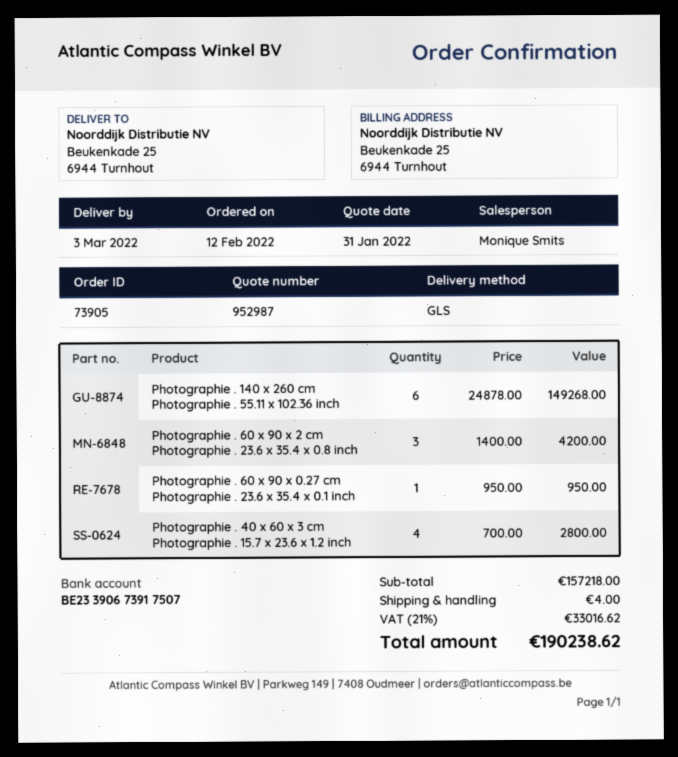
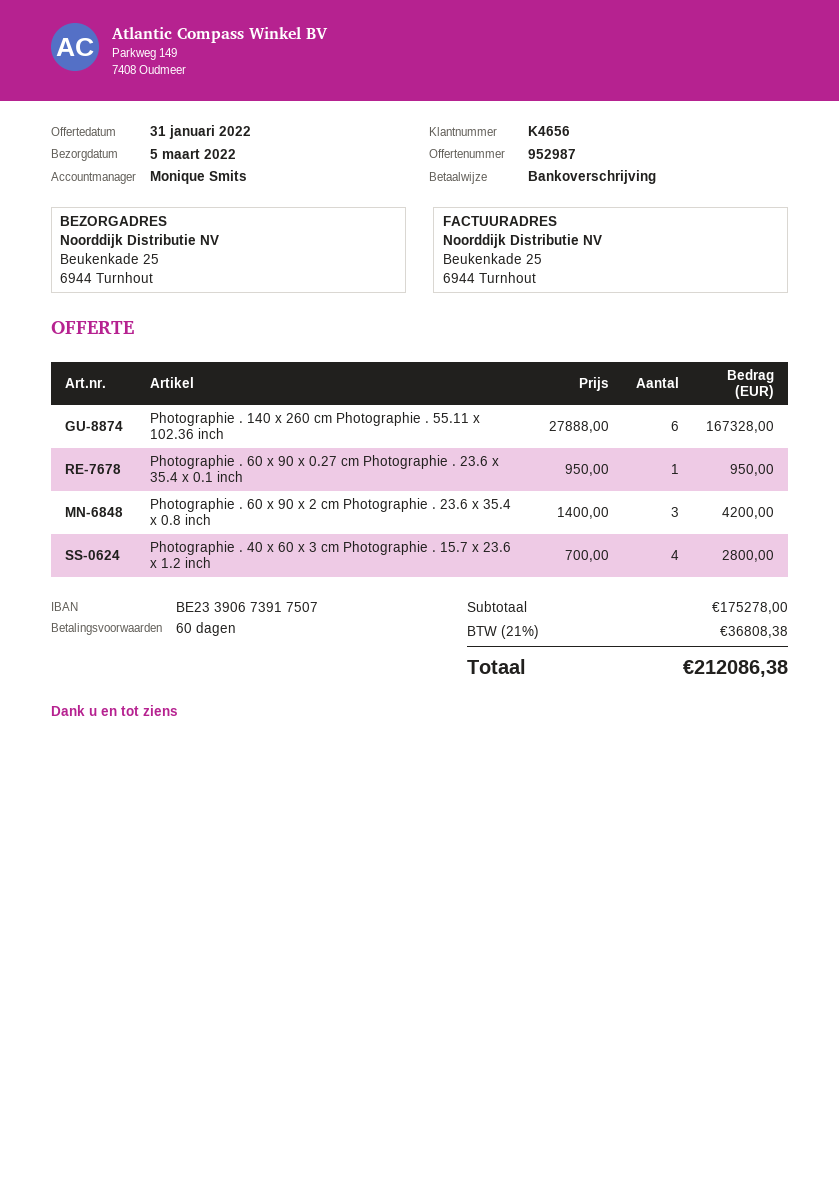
delivery date: 2022-03-03 -> 2022-03-05
Photographie . 140 x 260 cm Photographie . 55.11 x 102.36 inch: 6 x 24878.00 = 149268.00 -> 6 x 27888.00 = 167328.00
subtotal: 157218.00 -> 175278.00
shipping: 4.00 -> none
tax: 21% = 33016.62 -> 21% = 36808.38
total: 190238.62 -> 212086.38

